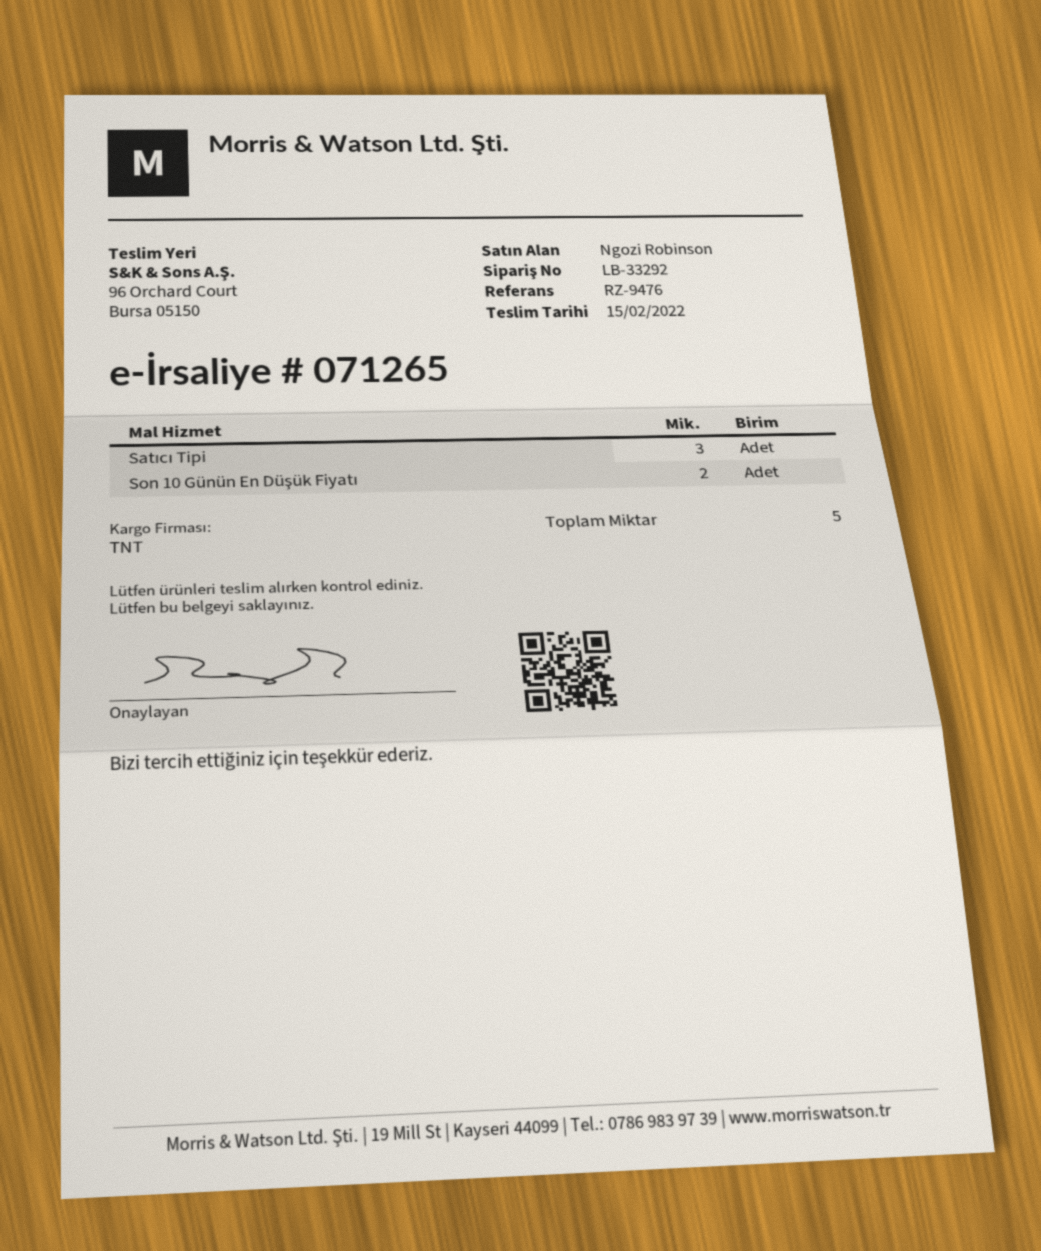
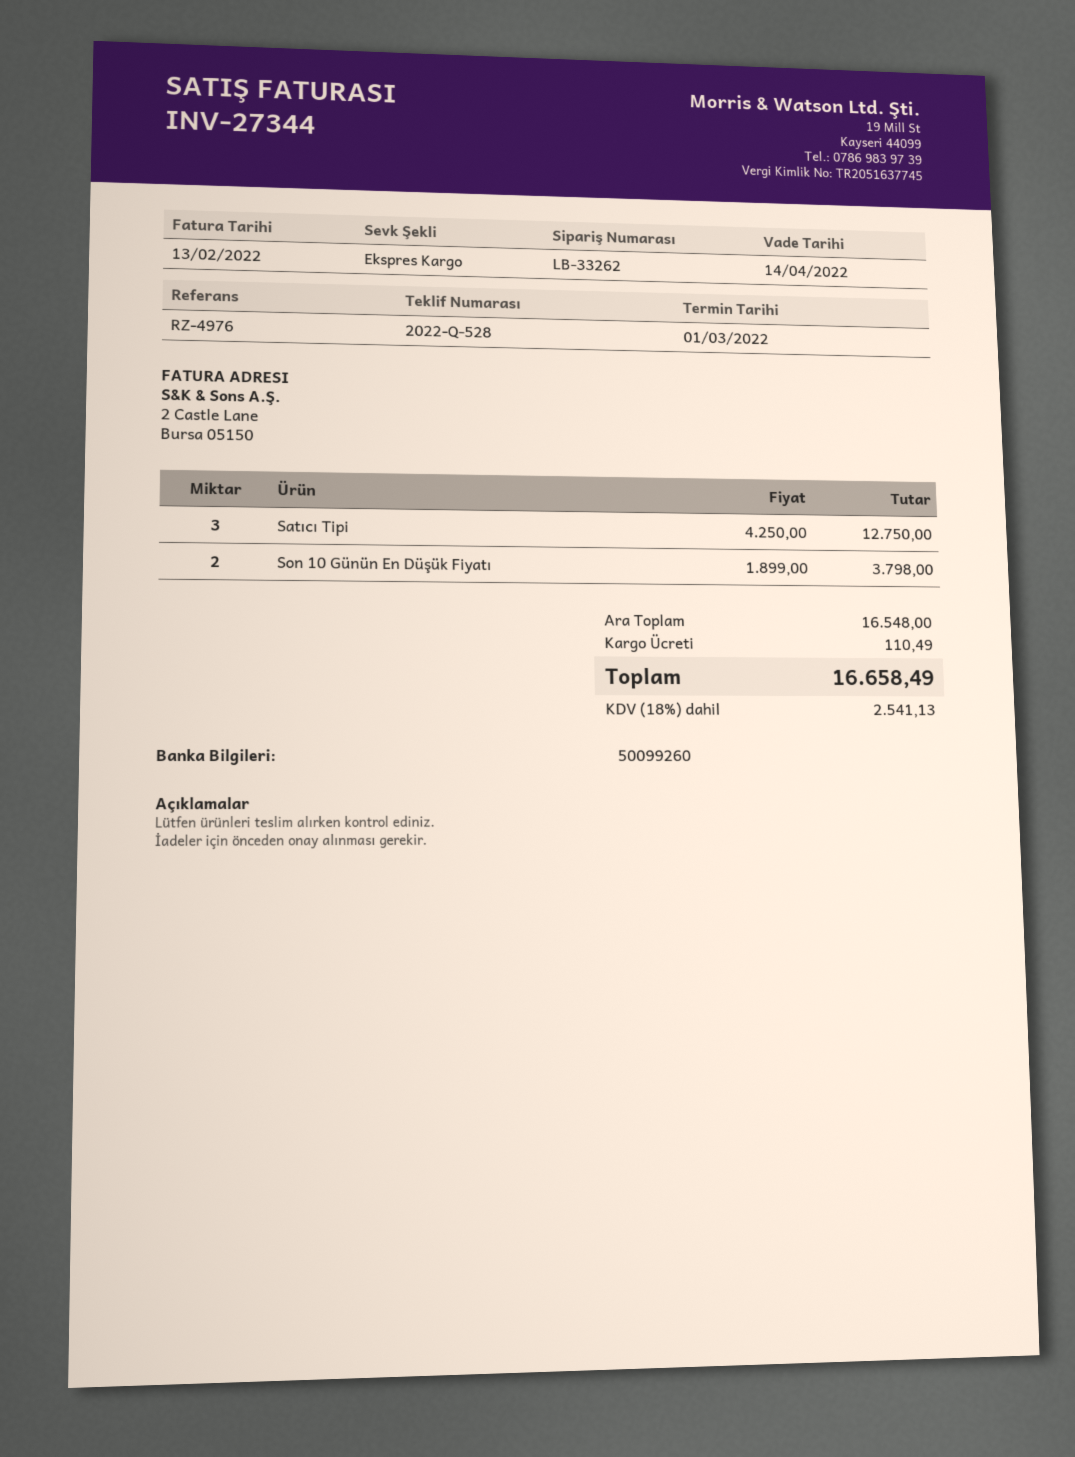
order number: LB-33292 -> LB-33262
delivery date: 2022-02-15 -> 2022-03-01
reference: RZ-9476 -> RZ-4976
shipping method: TNT -> express

